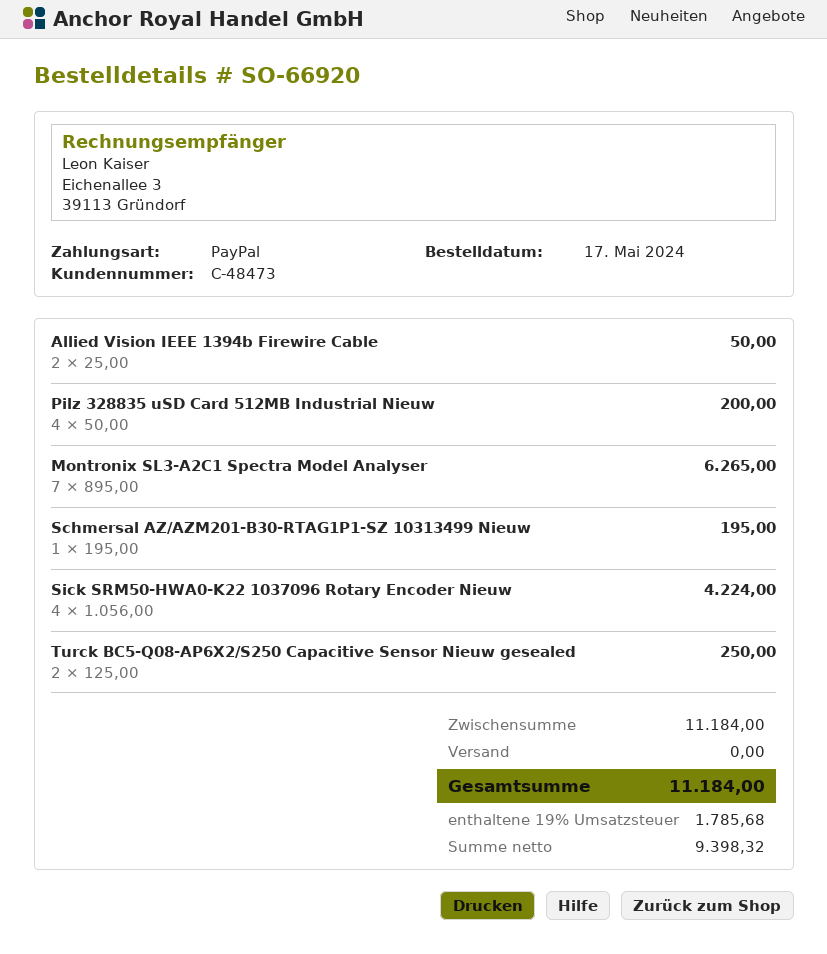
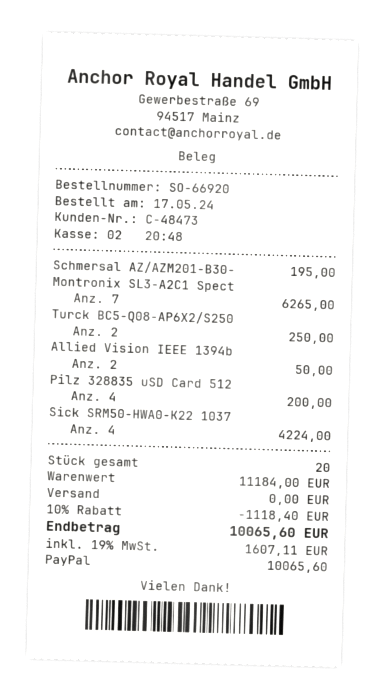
discount: none -> 10% = 1118.40
tax: 19% = 1785.68 -> 19% = 1607.11
total: 11184.00 -> 10065.60

